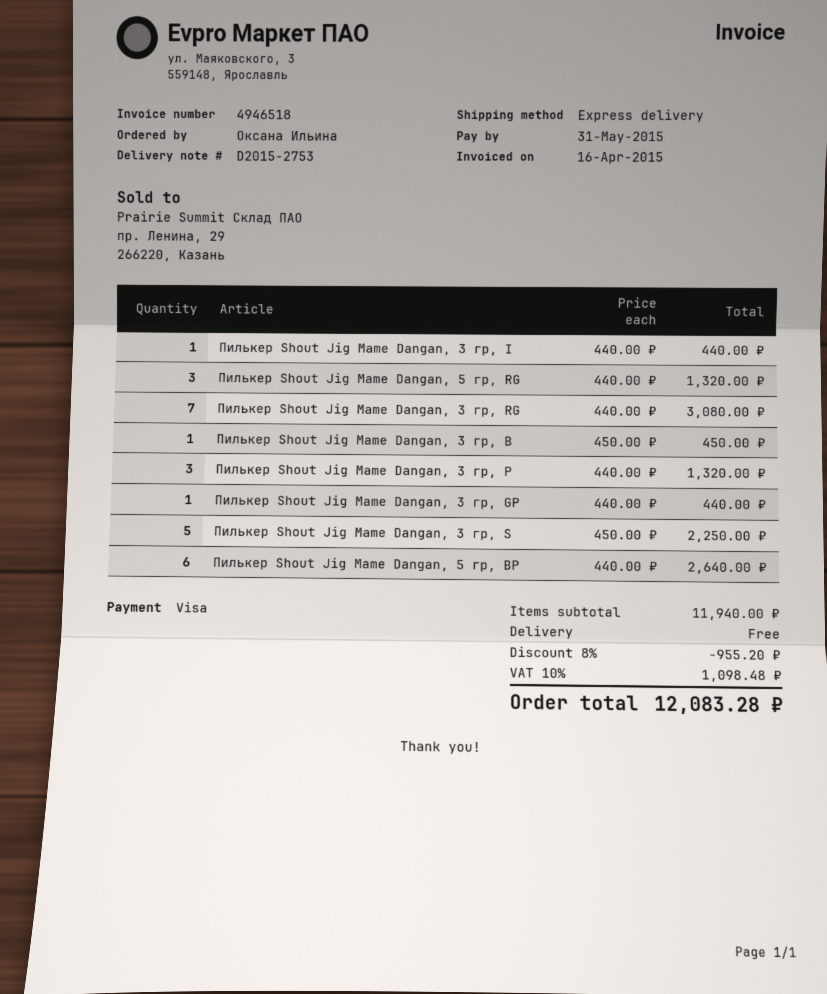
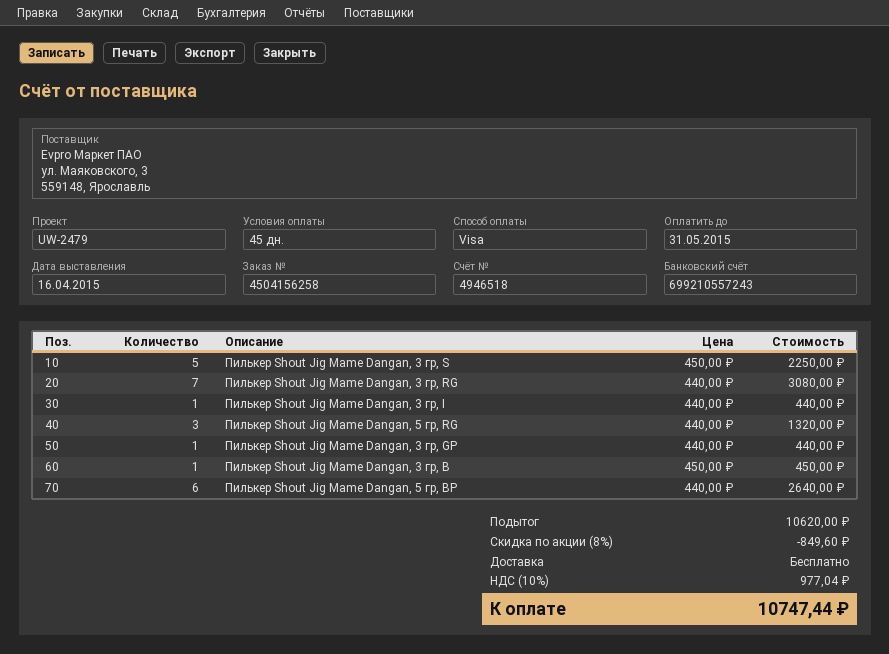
Пилькер Shout Jig Mame Dangan, 3 гр, P: 3 x 440.00 = 1320.00 -> none
subtotal: 11940.00 -> 10620.00
discount: 8% = 955.20 -> 8% = 849.60
tax: 10% = 1098.48 -> 10% = 977.04
total: 12083.28 -> 10747.44

